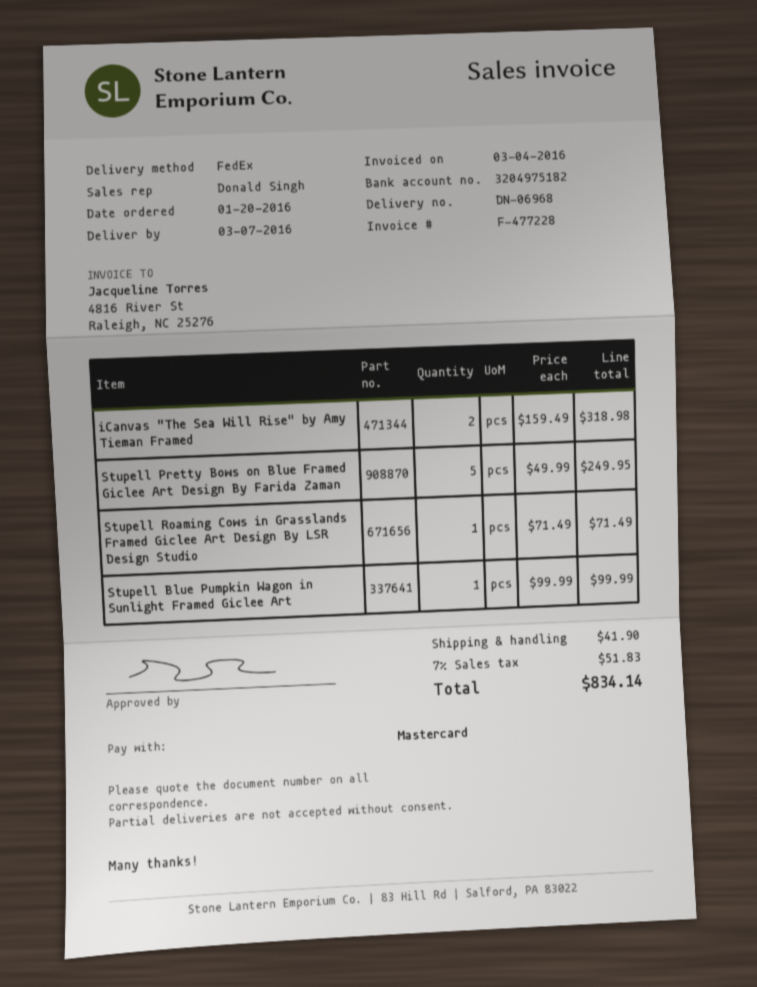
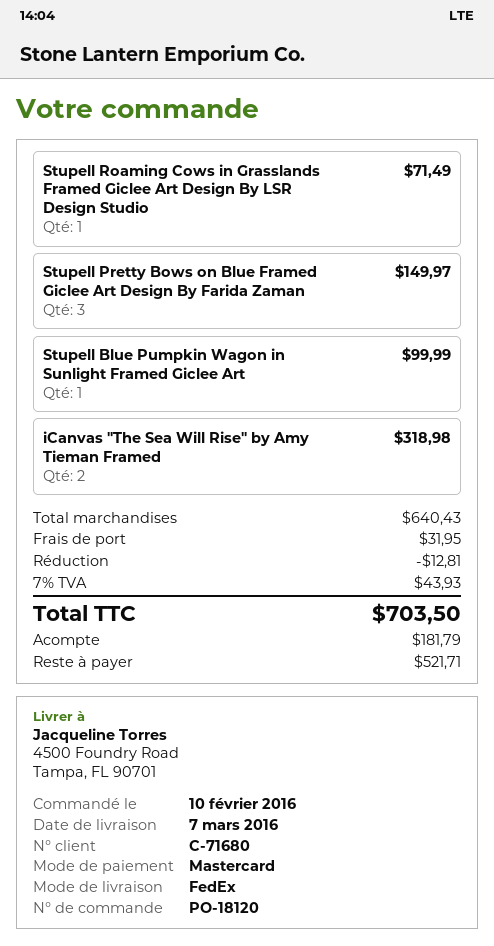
order date: 2016-01-20 -> 2016-02-10
Stupell Pretty Bows on Blue Framed Giclee Art Design By Farida Zaman: 5 for 249.95 -> 3 for 149.97
discount: none -> 12.81
shipping: 41.90 -> 31.95
tax: 7% = 51.83 -> 7% = 43.93
total: 834.14 -> 703.50

